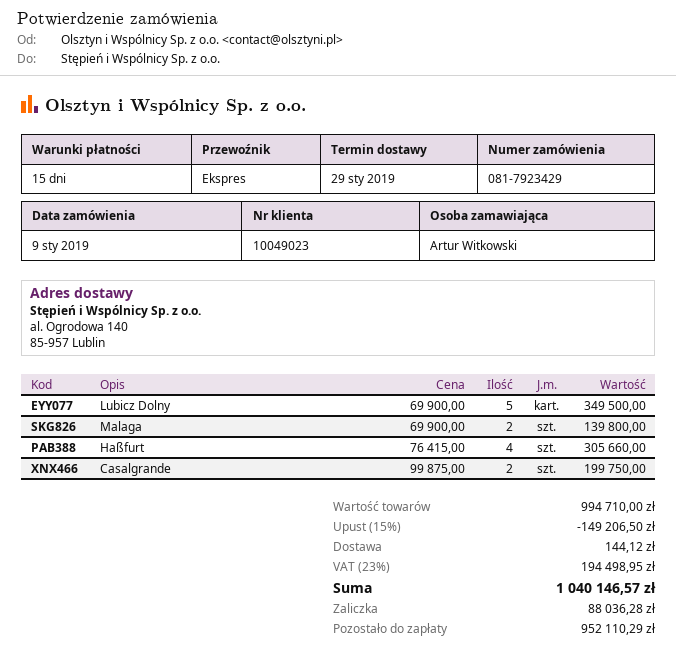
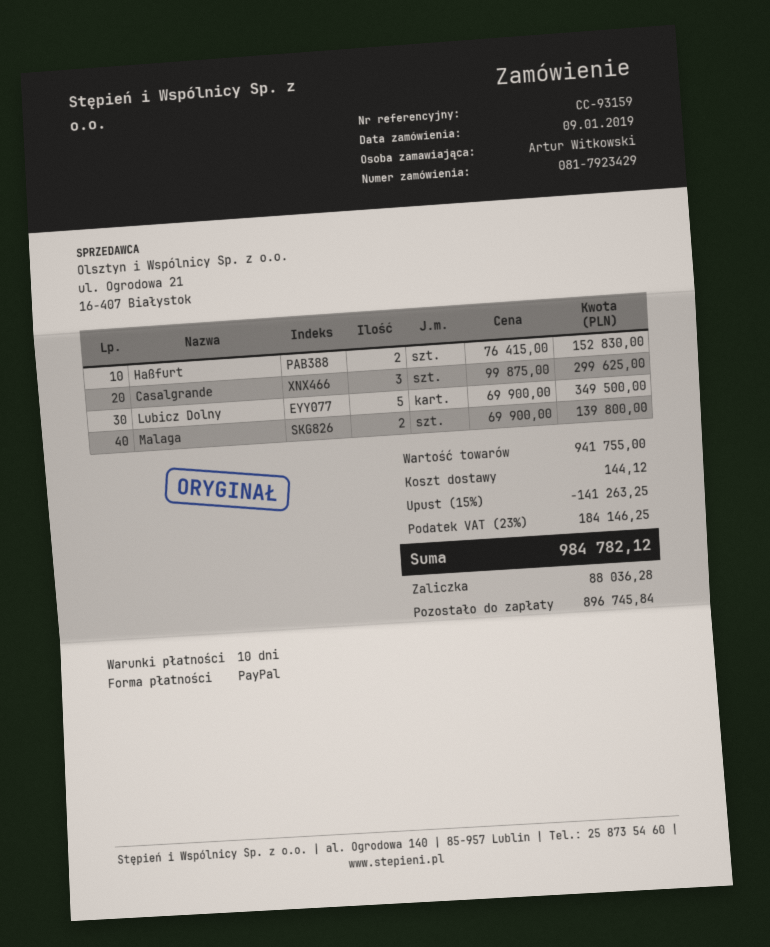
payment terms: 15 days -> 10 days
Haßfurt: 4 x 76415.00 = 305660.00 -> 2 x 76415.00 = 152830.00
Casalgrande: 2 x 99875.00 = 199750.00 -> 3 x 99875.00 = 299625.00
subtotal: 994710.00 -> 941755.00
discount: 15% = 149206.50 -> 15% = 141263.25
tax: 23% = 194498.95 -> 23% = 184146.25
total: 1040146.57 -> 984782.12
balance: 952110.29 -> 896745.84

